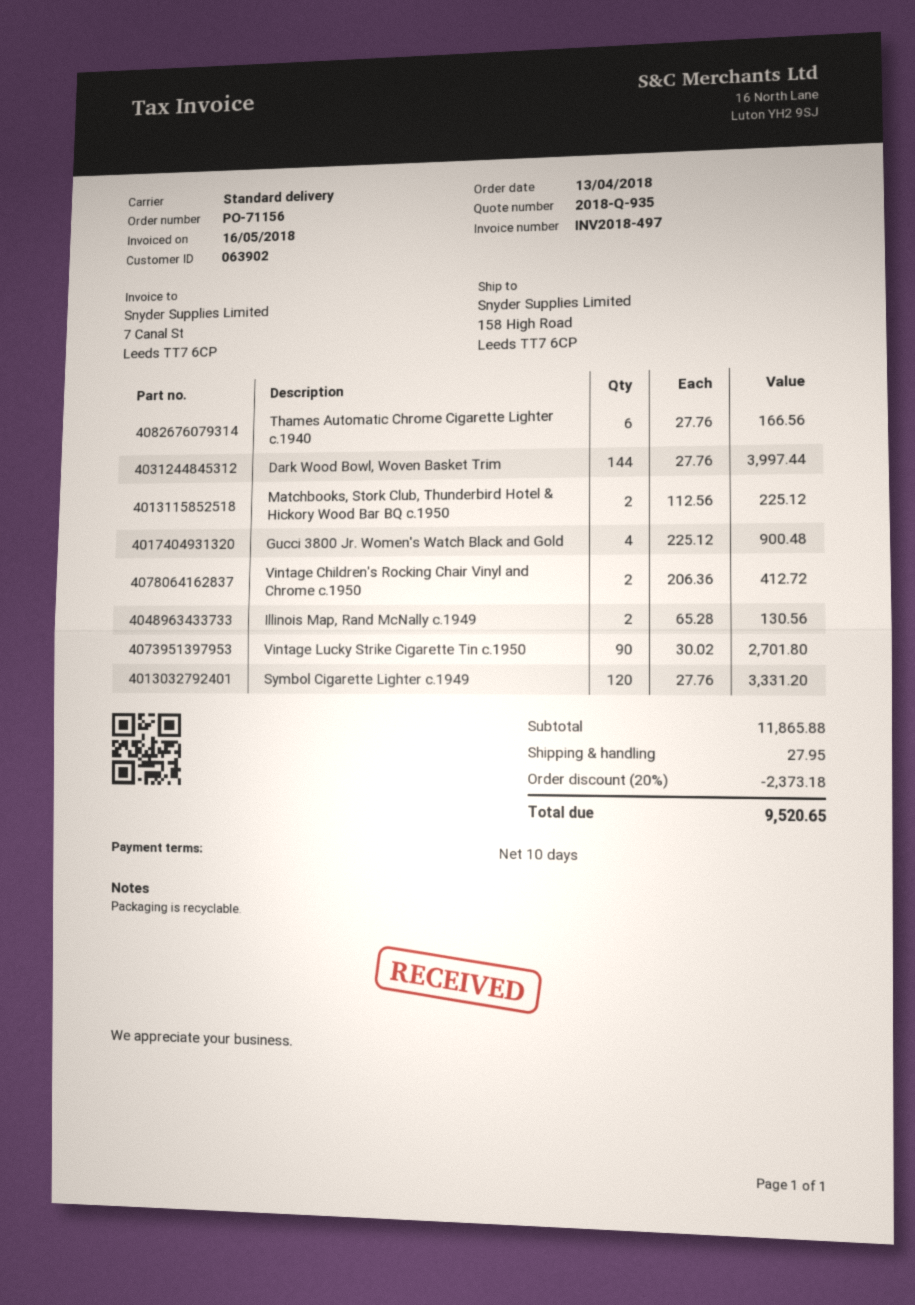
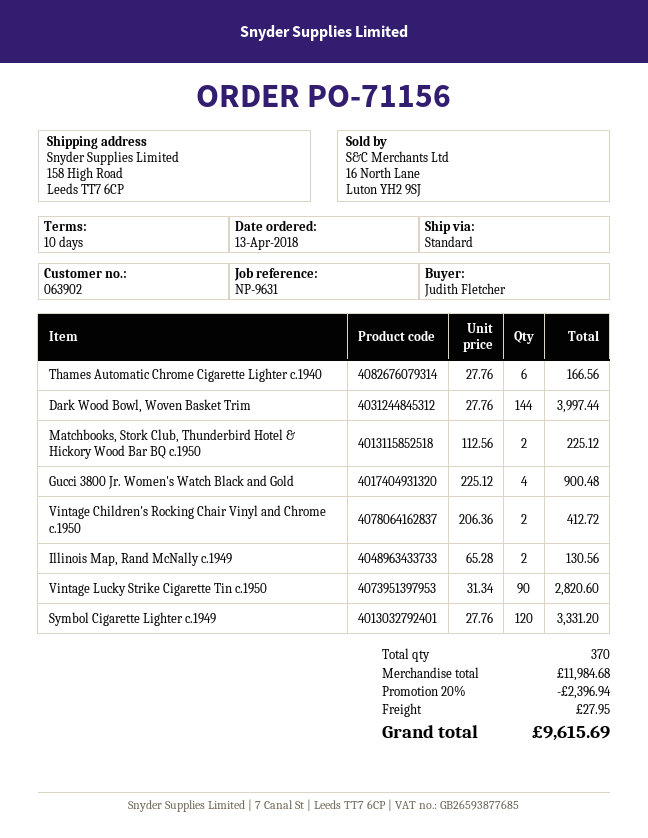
Vintage Lucky Strike Cigarette Tin c.1950: 90 x 30.02 = 2701.80 -> 90 x 31.34 = 2820.60
subtotal: 11865.88 -> 11984.68
discount: 20% = 2373.18 -> 20% = 2396.94
total: 9520.65 -> 9615.69

